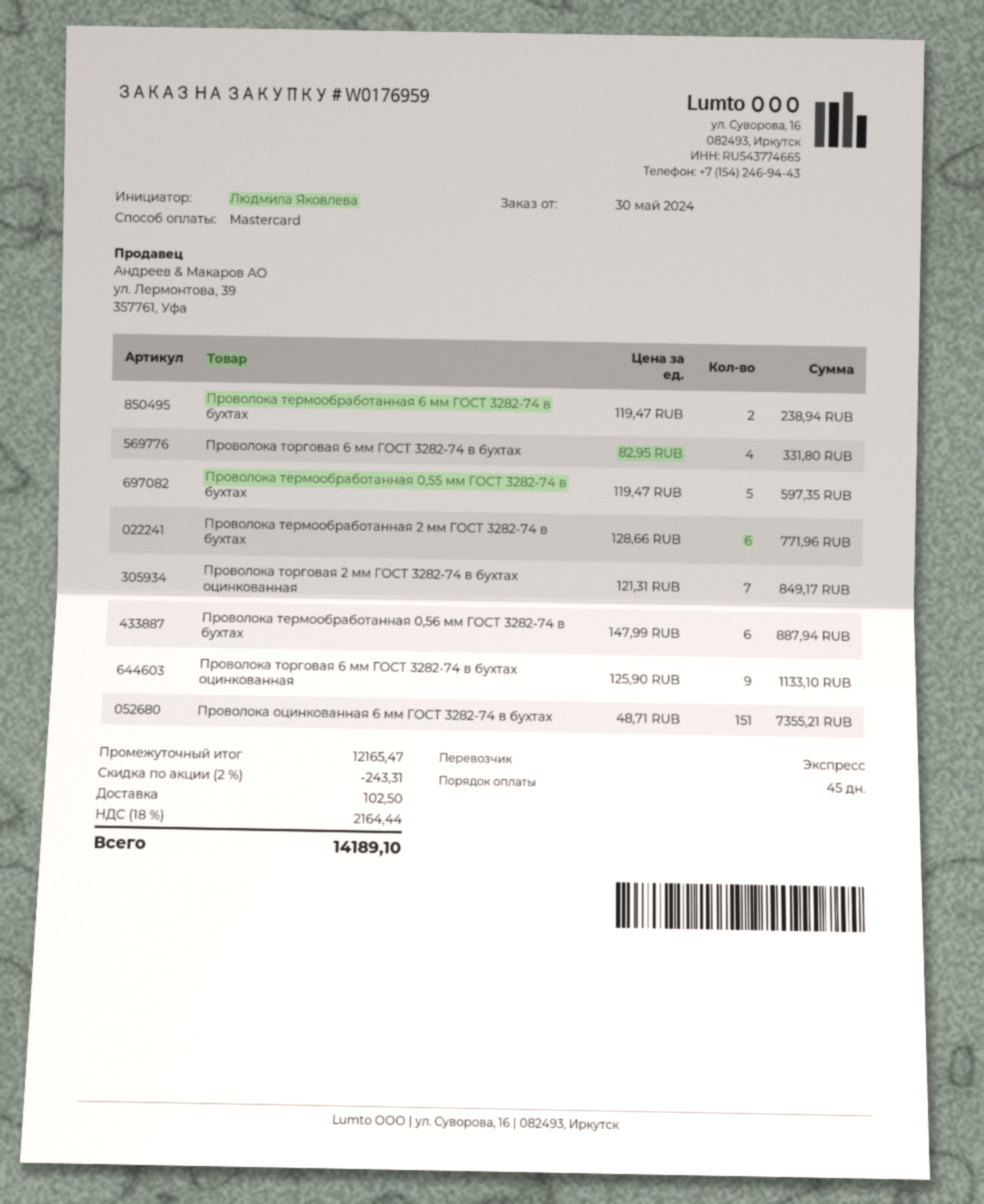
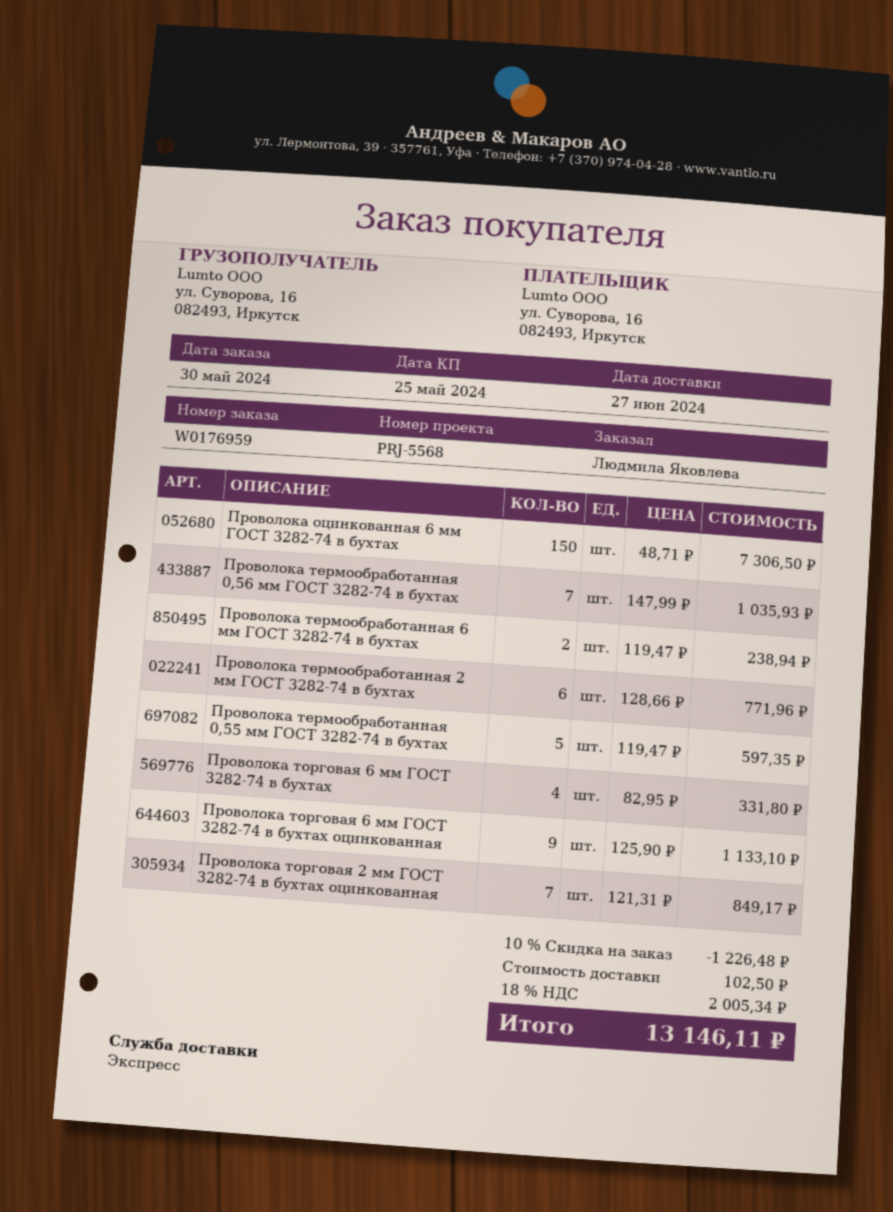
Проволока термообработанная 0,56 мм ГОСТ 3282-74 в бухтах: 6 x 147.99 = 887.94 -> 7 x 147.99 = 1035.93
Проволока оцинкованная 6 мм ГОСТ 3282-74 в бухтах: 151 x 48.71 = 7355.21 -> 150 x 48.71 = 7306.50
discount: 2% = 243.31 -> 10% = 1226.48
tax: 18% = 2164.44 -> 18% = 2005.34
total: 14189.10 -> 13146.11

